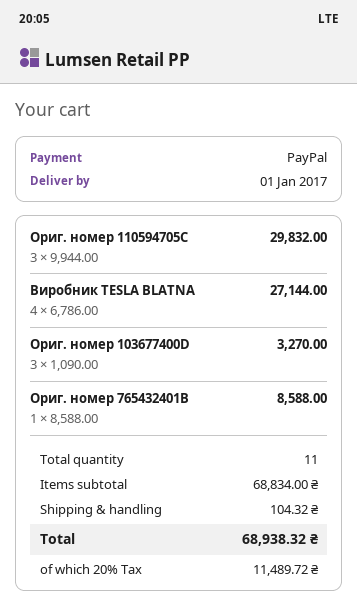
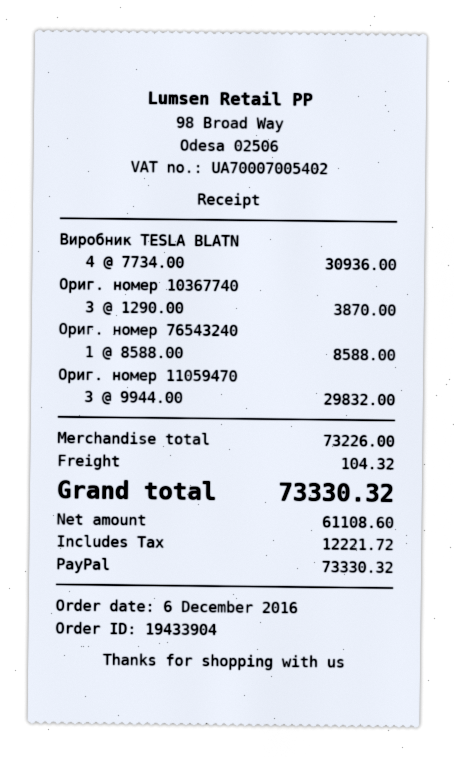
Виробник TESLA BLATNA: 4 x 6786.00 = 27144.00 -> 4 x 7734.00 = 30936.00
Ориг. номер 103677400D: 3 x 1090.00 = 3270.00 -> 3 x 1290.00 = 3870.00
subtotal: 68834.00 -> 73226.00
tax: 11489.72 -> 12221.72
total: 68938.32 -> 73330.32

